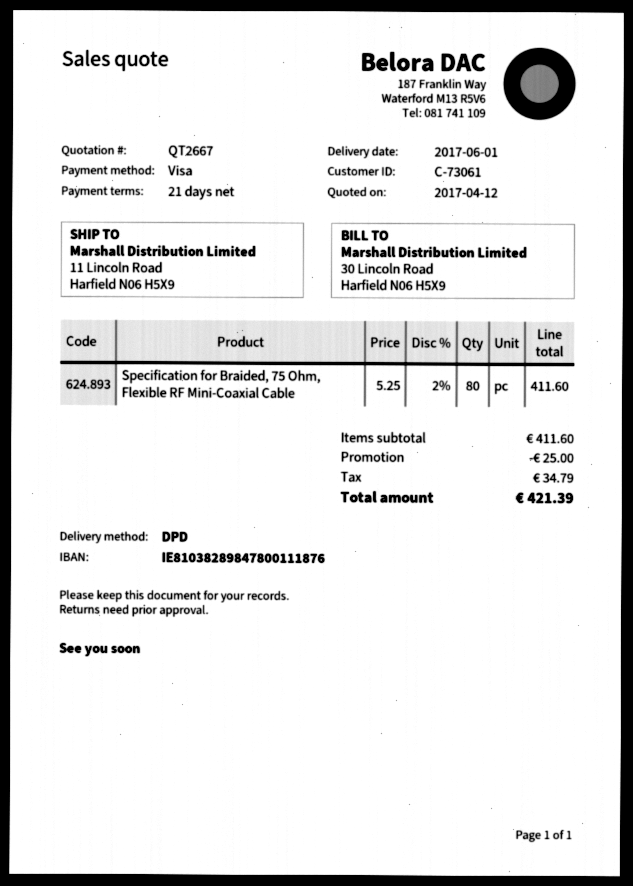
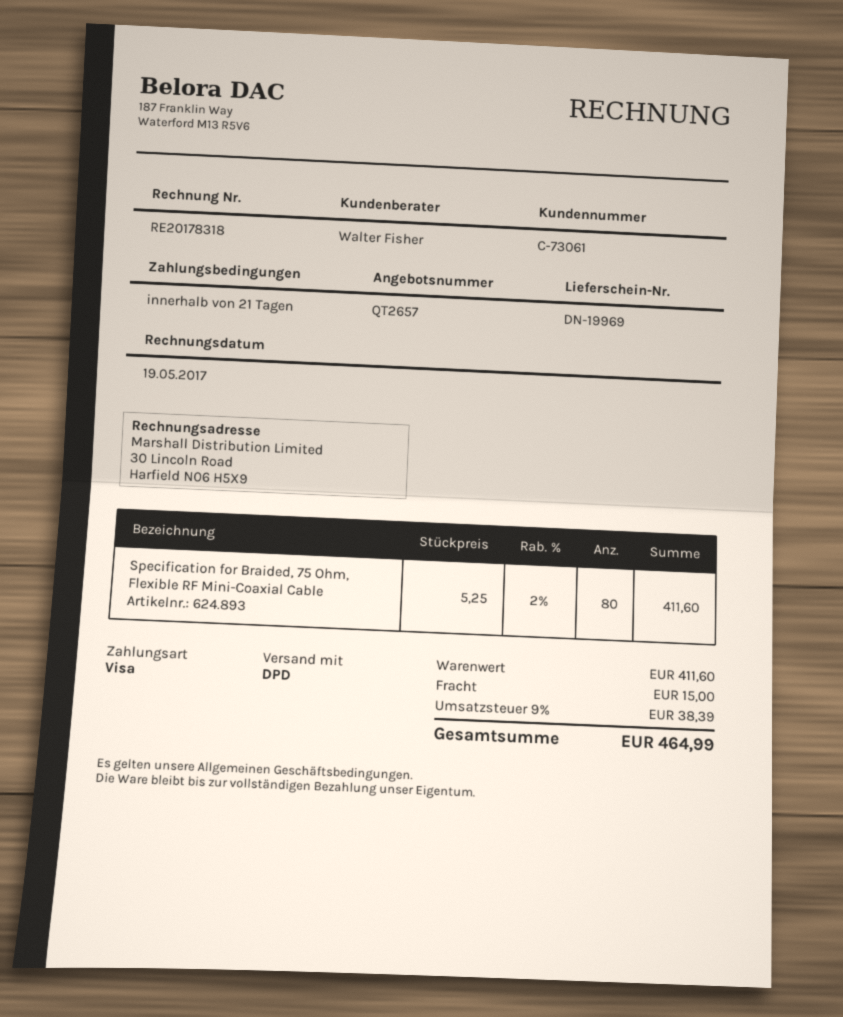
quote number: QT2667 -> QT2657
discount: 25.00 -> none
shipping: none -> 15.00
tax: 34.79 -> 38.39
total: 421.39 -> 464.99

